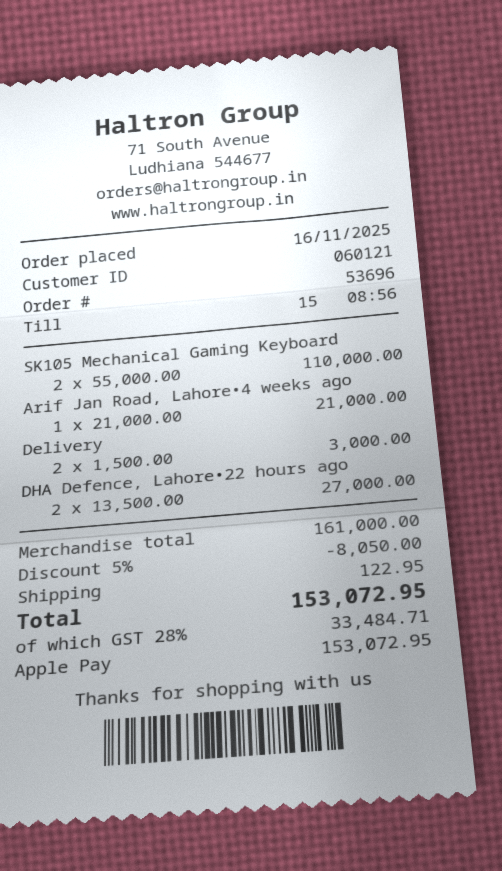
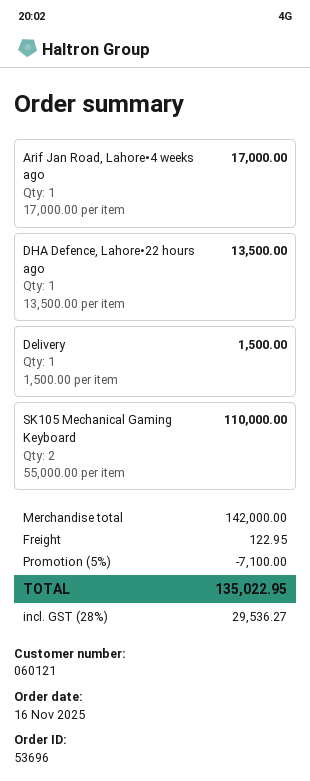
Arif Jan Road, Lahore•4 weeks ago: 1 x 21000.00 = 21000.00 -> 1 x 17000.00 = 17000.00
Delivery: 2 x 1500.00 = 3000.00 -> 1 x 1500.00 = 1500.00
DHA Defence, Lahore•22 hours ago: 2 x 13500.00 = 27000.00 -> 1 x 13500.00 = 13500.00
subtotal: 161000.00 -> 142000.00
discount: 5% = 8050.00 -> 5% = 7100.00
tax: 28% = 33484.71 -> 28% = 29536.27
total: 153072.95 -> 135022.95

